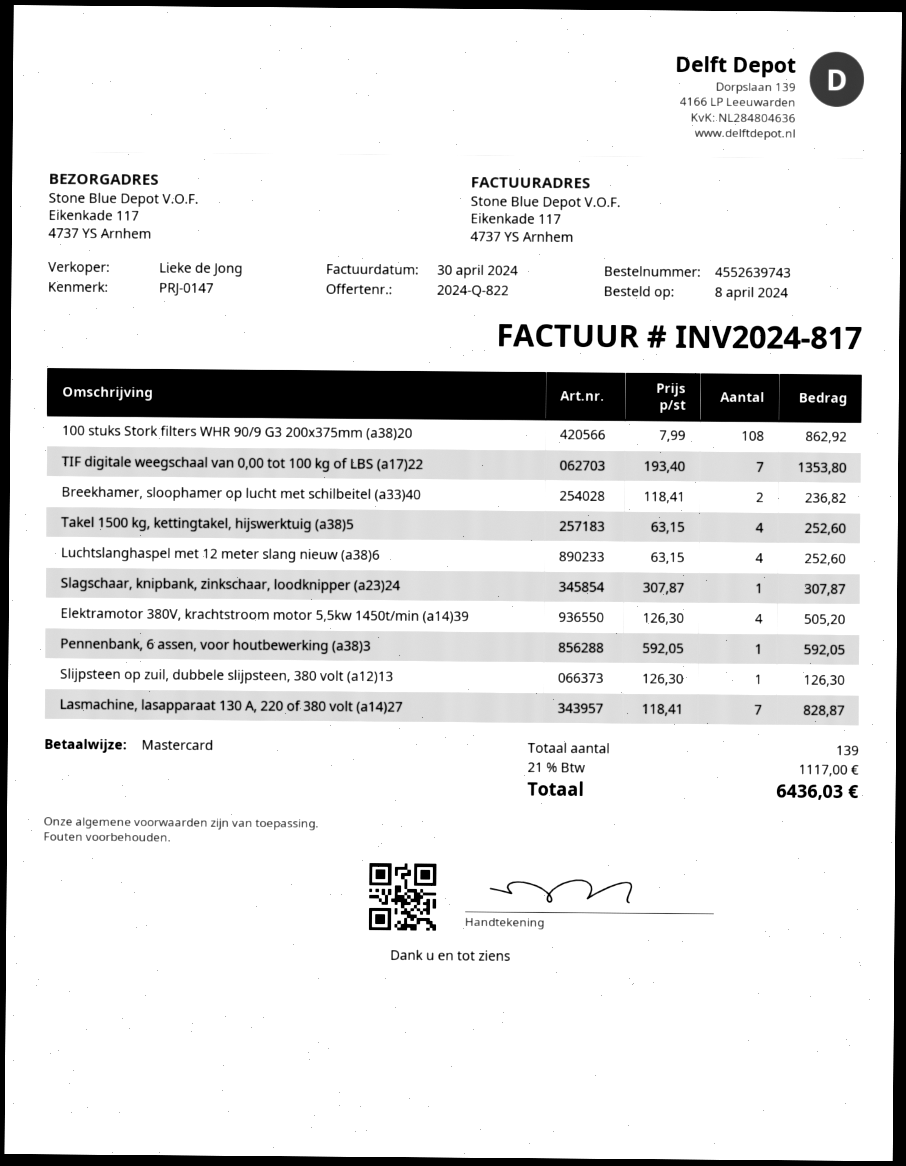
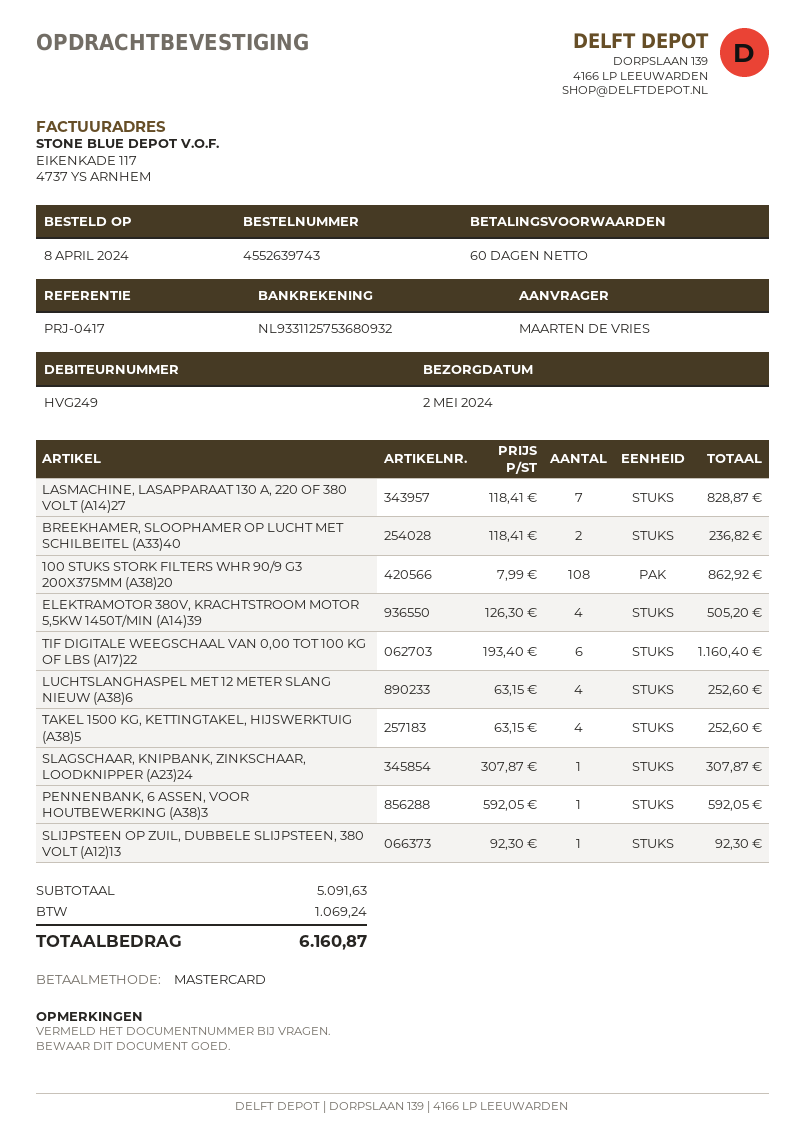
reference: PRJ-0147 -> PRJ-0417
TIF digitale weegschaal van 0,00 tot 100 kg of LBS (a17)22: 7 x 193.40 = 1353.80 -> 6 x 193.40 = 1160.40
Slijpsteen op zuil, dubbele slijpsteen, 380 volt (a12)13: 1 x 126.30 = 126.30 -> 1 x 92.30 = 92.30
tax: 1117.00 -> 1069.24
total: 6436.03 -> 6160.87

